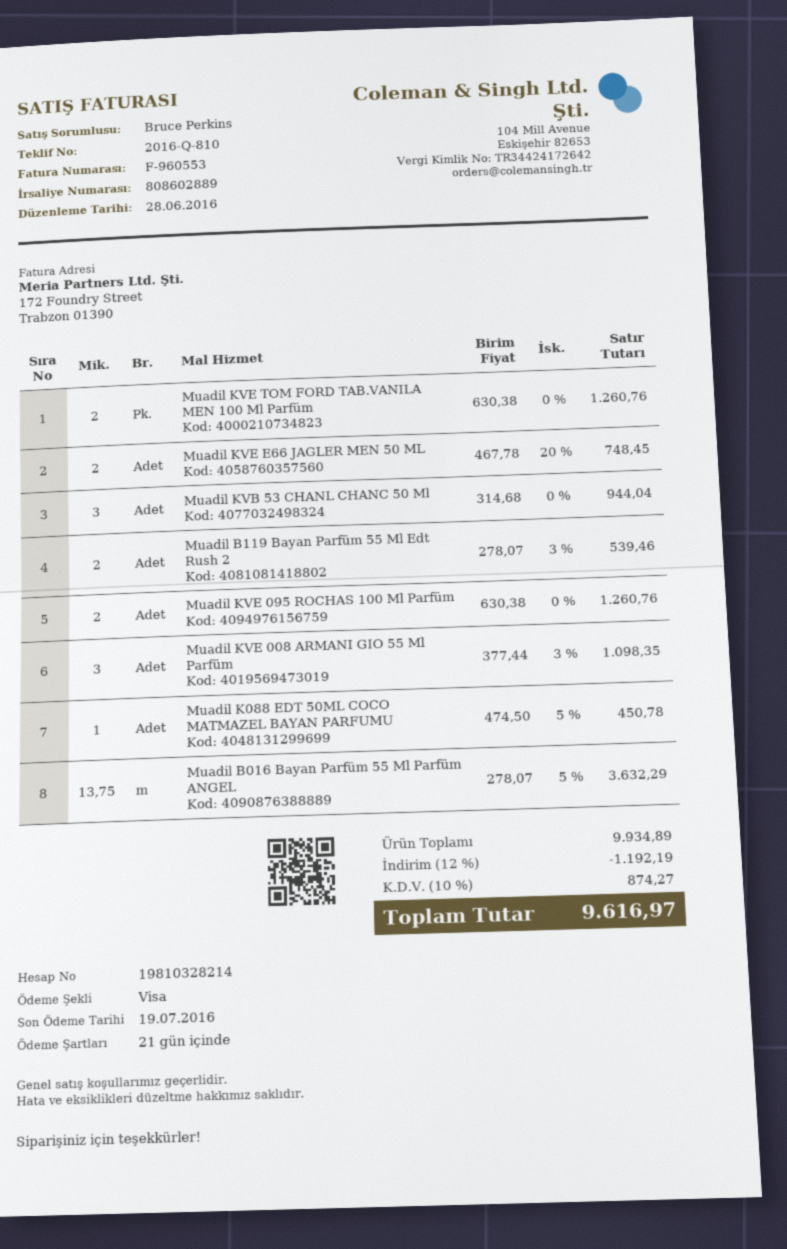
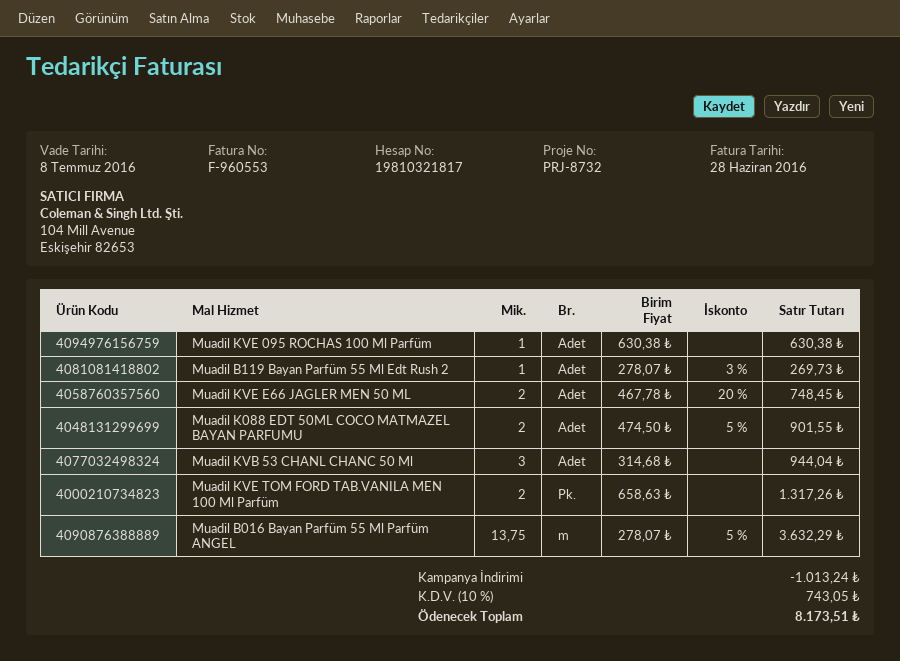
due date: 2016-07-19 -> 2016-07-08
bank account: 19810328214 -> 19810321817
Muadil KVE TOM FORD TAB.VANILA MEN 100 Ml Parfüm: 2 x 630.38 = 1260.76 -> 2 x 658.63 = 1317.26
Muadil B119 Bayan Parfüm 55 Ml Edt Rush 2: 2 x 278.07 - 3% = 539.46 -> 1 x 278.07 - 3% = 269.73
Muadil KVE 095 ROCHAS 100 Ml Parfüm: 2 x 630.38 = 1260.76 -> 1 x 630.38 = 630.38
Muadil KVE 008 ARMANI GIO 55 Ml Parfüm: 3 x 377.44 - 3% = 1098.35 -> none
Muadil K088 EDT 50ML COCO MATMAZEL BAYAN PARFUMU: 1 x 474.50 - 5% = 450.78 -> 2 x 474.50 - 5% = 901.55
discount: 1192.19 -> 1013.24
tax: 10% = 874.27 -> 10% = 743.05
total: 9616.97 -> 8173.51

